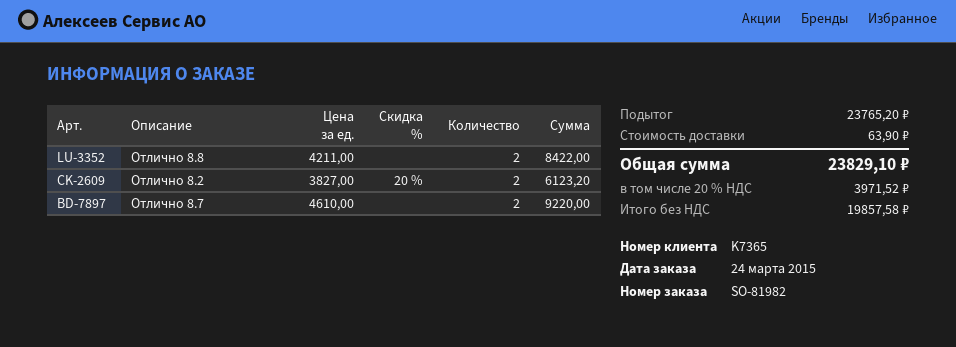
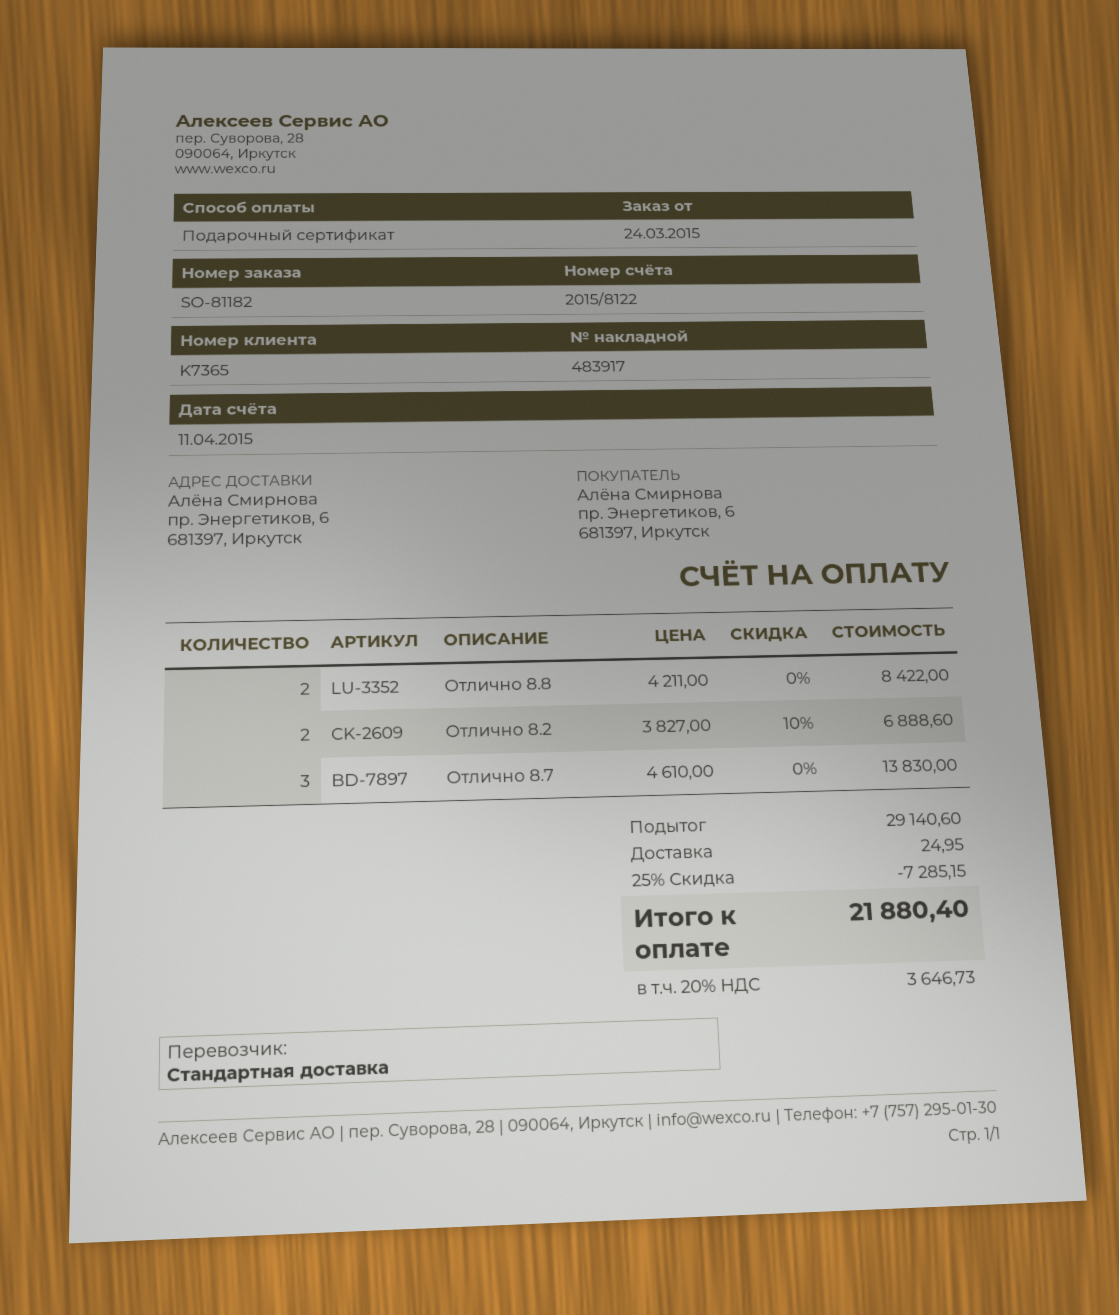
order number: SO-81982 -> SO-81182
Отлично 8.2: 2 x 3827.00 - 20% = 6123.20 -> 2 x 3827.00 - 10% = 6888.60
Отлично 8.7: 2 x 4610.00 = 9220.00 -> 3 x 4610.00 = 13830.00
subtotal: 23765.20 -> 29140.60
discount: none -> 25% = 7285.15
shipping: 63.90 -> 24.95
tax: 20% = 3971.52 -> 20% = 3646.73
total: 23829.10 -> 21880.40

